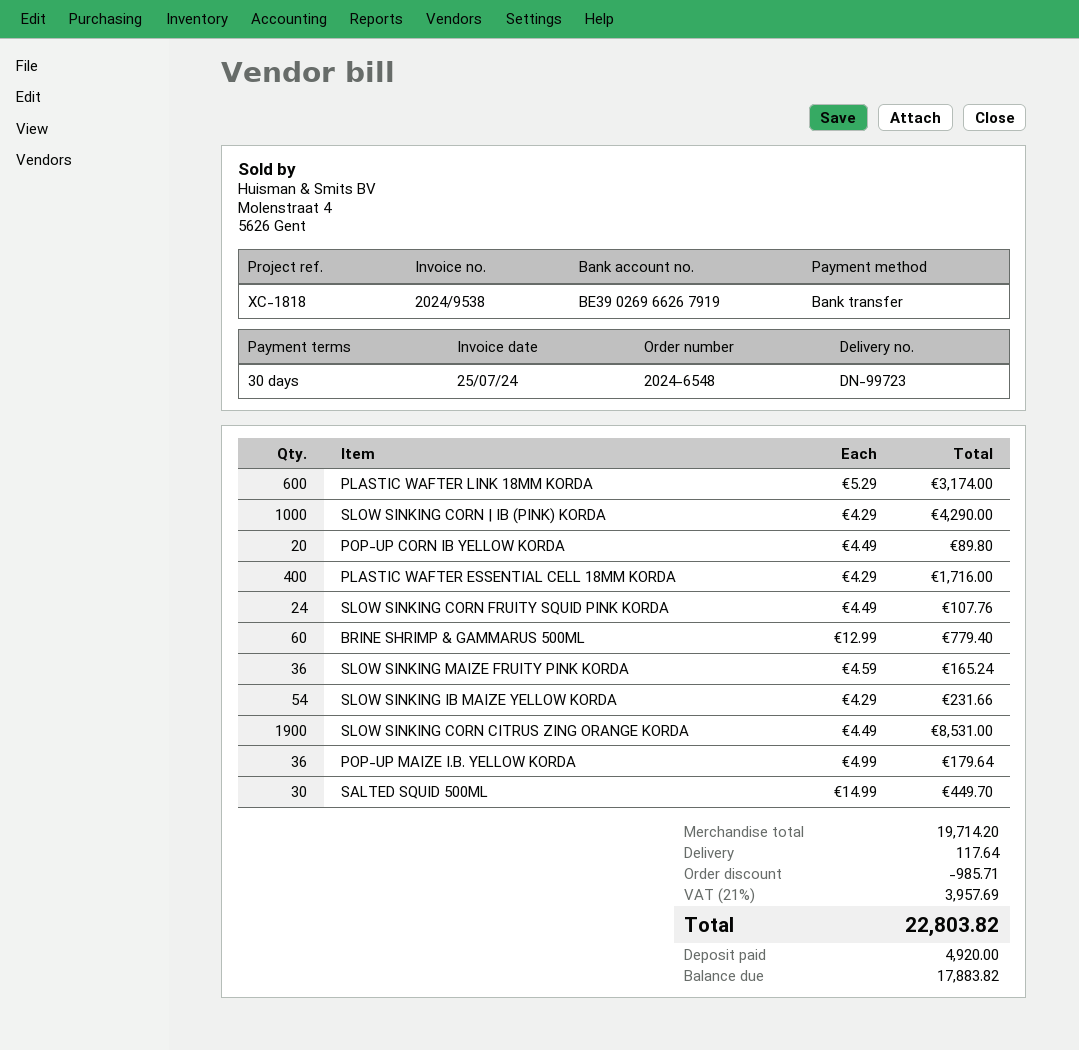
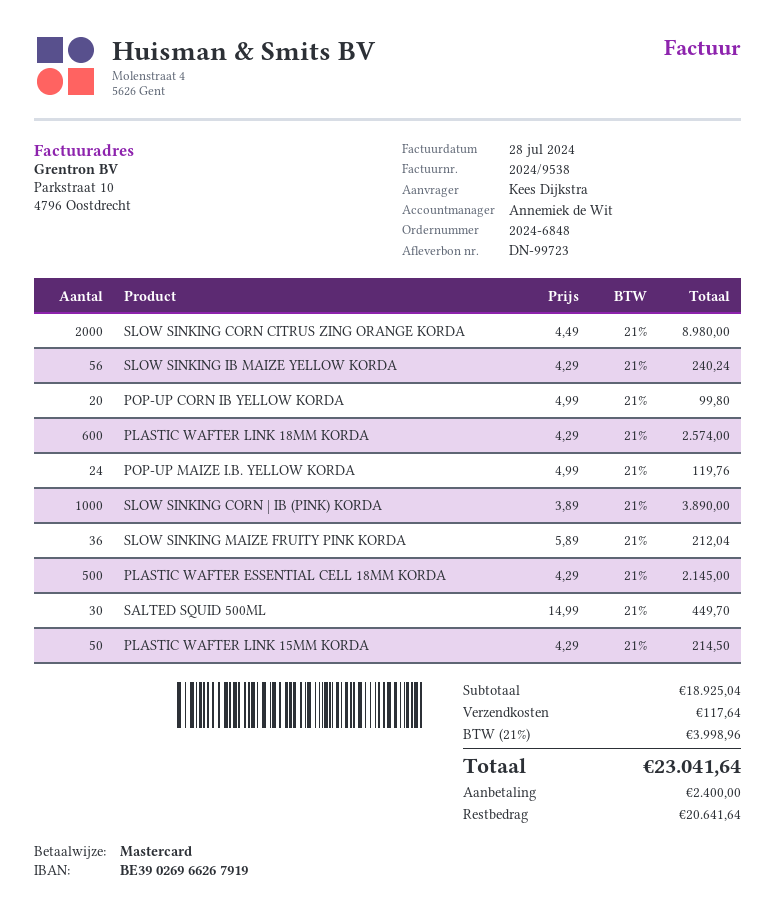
order number: 2024-6548 -> 2024-6848
invoice date: 2024-07-25 -> 2024-07-28
payment method: bank transfer -> Mastercard
PLASTIC WAFTER LINK 18MM KORDA: 600 x 5.29 = 3174.00 -> 600 x 4.29 = 2574.00
SLOW SINKING CORN | IB (PINK) KORDA: 1000 x 4.29 = 4290.00 -> 1000 x 3.89 = 3890.00
POP-UP CORN IB YELLOW KORDA: 20 x 4.49 = 89.80 -> 20 x 4.99 = 99.80
PLASTIC WAFTER ESSENTIAL CELL 18MM KORDA: 400 x 4.29 = 1716.00 -> 500 x 4.29 = 2145.00
SLOW SINKING CORN FRUITY SQUID PINK KORDA: 24 x 4.49 = 107.76 -> none
BRINE SHRIMP & GAMMARUS 500ML: 60 x 12.99 = 779.40 -> none
SLOW SINKING MAIZE FRUITY PINK KORDA: 36 x 4.59 = 165.24 -> 36 x 5.89 = 212.04
SLOW SINKING IB MAIZE YELLOW KORDA: 54 x 4.29 = 231.66 -> 56 x 4.29 = 240.24
SLOW SINKING CORN CITRUS ZING ORANGE KORDA: 1900 x 4.49 = 8531.00 -> 2000 x 4.49 = 8980.00
POP-UP MAIZE I.B. YELLOW KORDA: 36 x 4.99 = 179.64 -> 24 x 4.99 = 119.76
PLASTIC WAFTER LINK 15MM KORDA: none -> 50 x 4.29 = 214.50
subtotal: 19714.20 -> 18925.04
discount: 985.71 -> none
tax: 21% = 3957.69 -> 21% = 3998.96
total: 22803.82 -> 23041.64
deposit: 4920.00 -> 2400.00
balance: 17883.82 -> 20641.64

